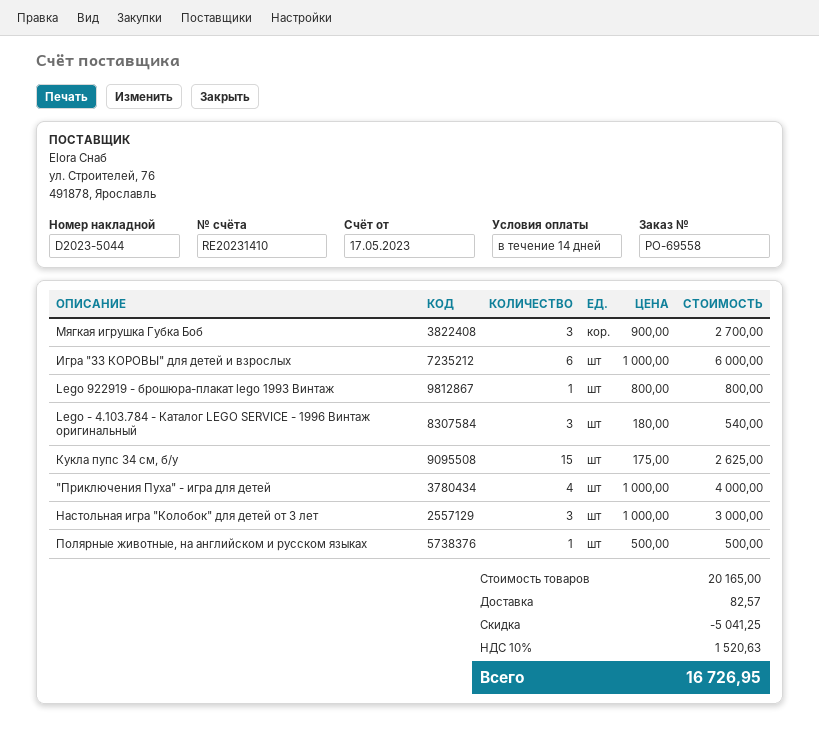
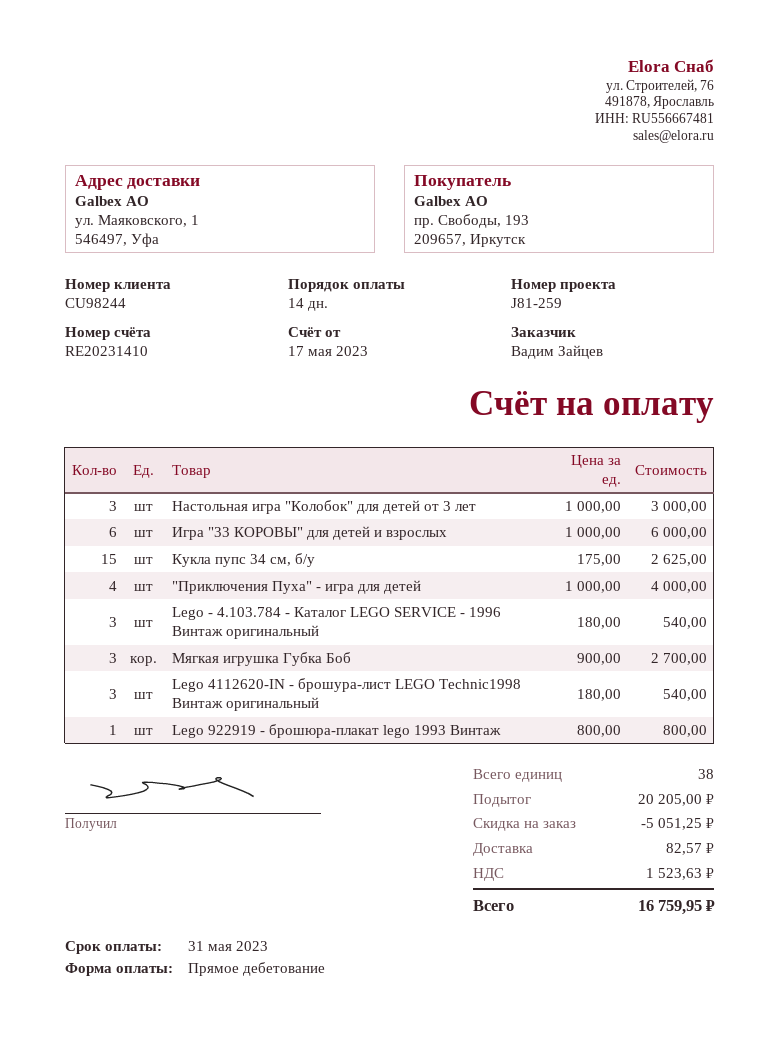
Полярные животные, на английском и русском языках: 1 x 500.00 = 500.00 -> none
Lego 4112620-IN - брошура-лист LEGO Technic1998 Винтаж оригинальный: none -> 3 x 180.00 = 540.00
subtotal: 20165.00 -> 20205.00
discount: 5041.25 -> 5051.25
tax: 1520.63 -> 1523.63
total: 16726.95 -> 16759.95

